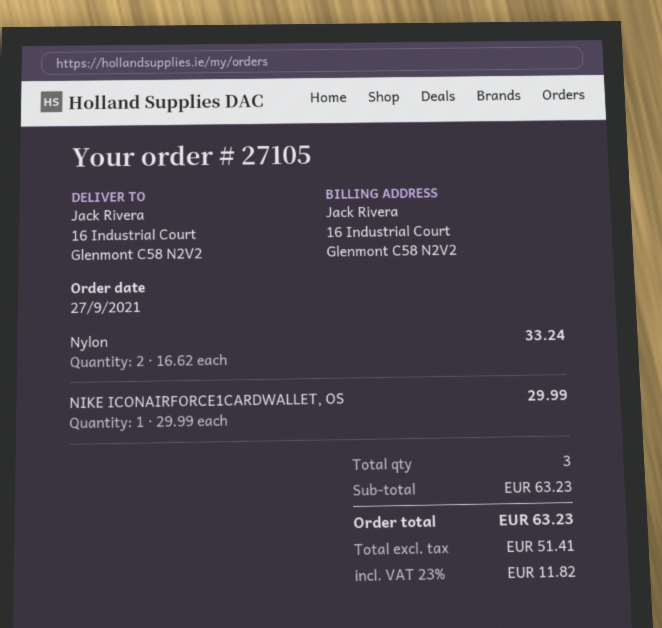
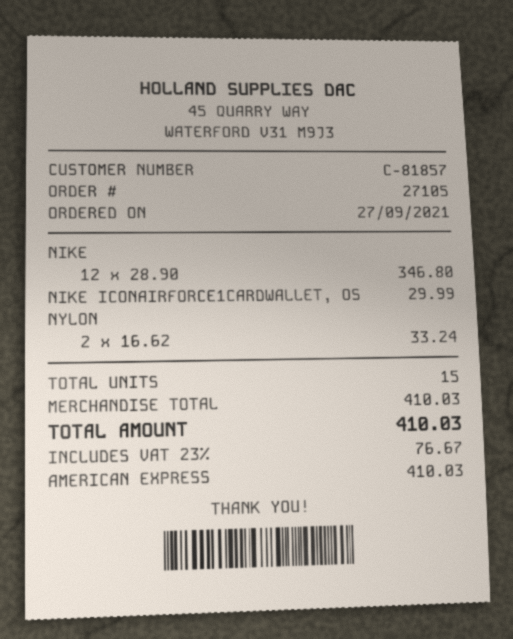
NIKE: none -> 12 x 28.90 = 346.80
total quantity: 3 -> 15
subtotal: 63.23 -> 410.03
tax: 23% = 11.82 -> 23% = 76.67
total: 63.23 -> 410.03

